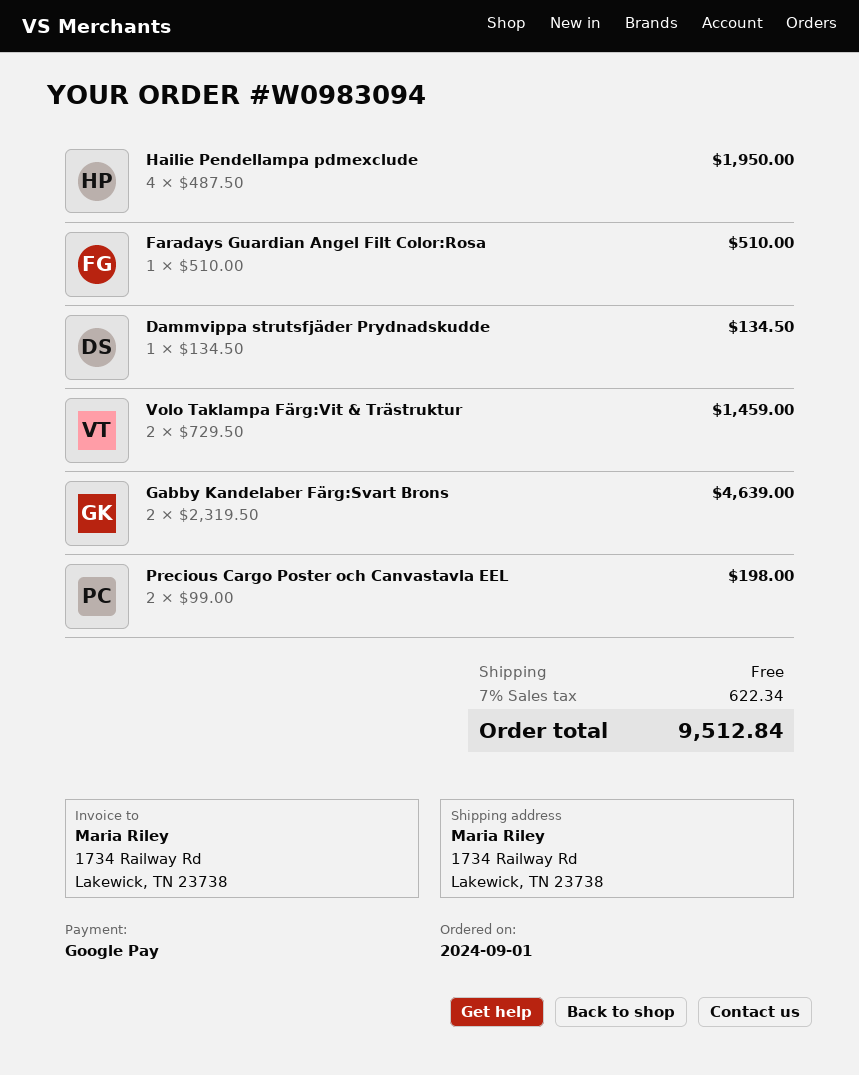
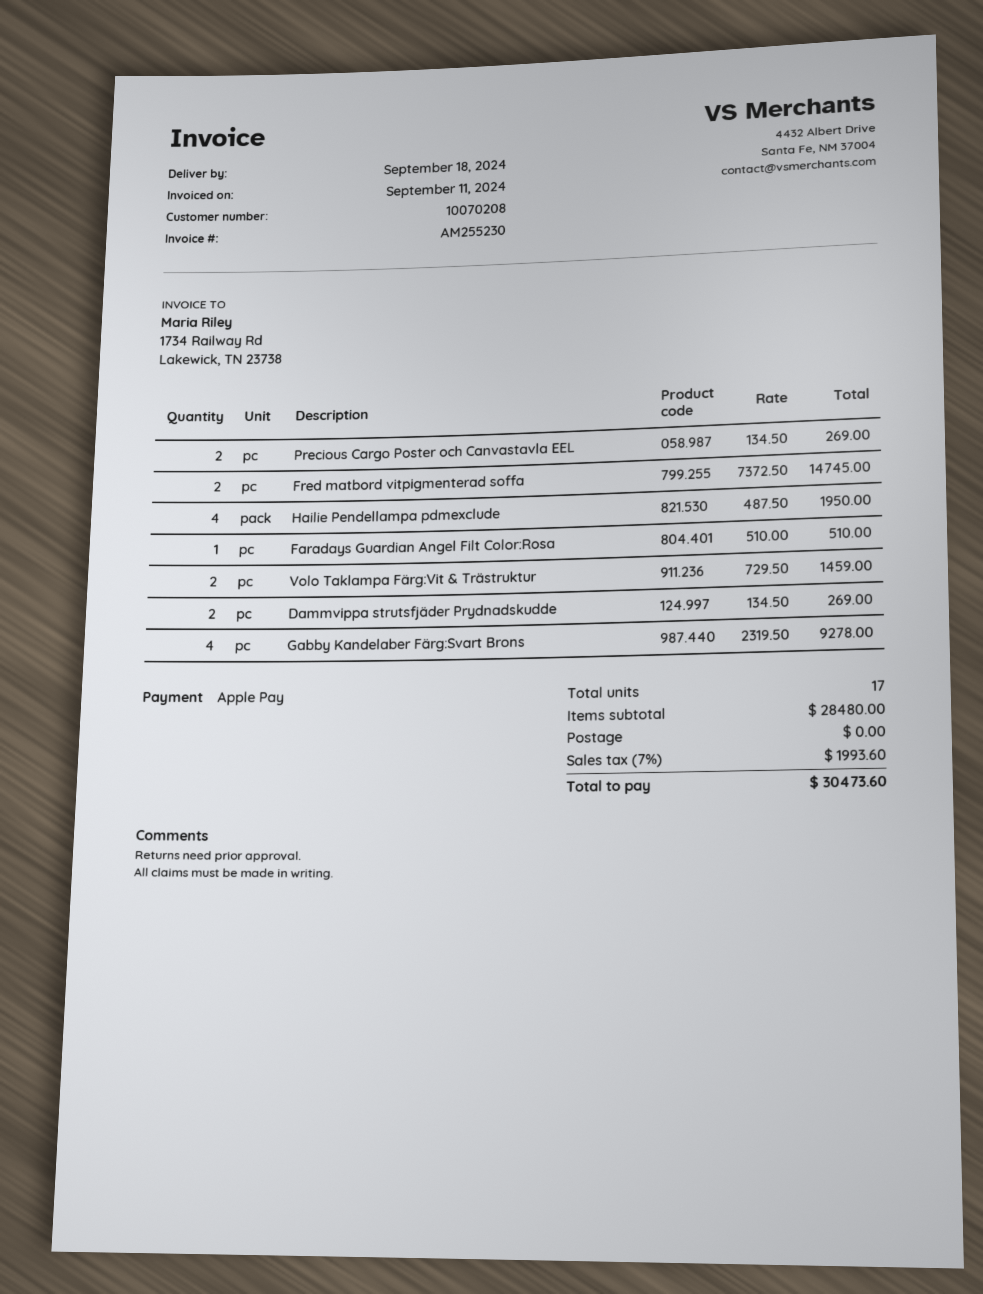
payment method: Google Pay -> Apple Pay
Dammvippa strutsfjäder Prydnadskudde: 1 x 134.50 = 134.50 -> 2 x 134.50 = 269.00
Gabby Kandelaber Färg:Svart Brons: 2 x 2319.50 = 4639.00 -> 4 x 2319.50 = 9278.00
Precious Cargo Poster och Canvastavla EEL: 2 x 99.00 = 198.00 -> 2 x 134.50 = 269.00
Fred matbord vitpigmenterad soffa: none -> 2 x 7372.50 = 14745.00
tax: 7% = 622.34 -> 7% = 1993.60
total: 9512.84 -> 30473.60

